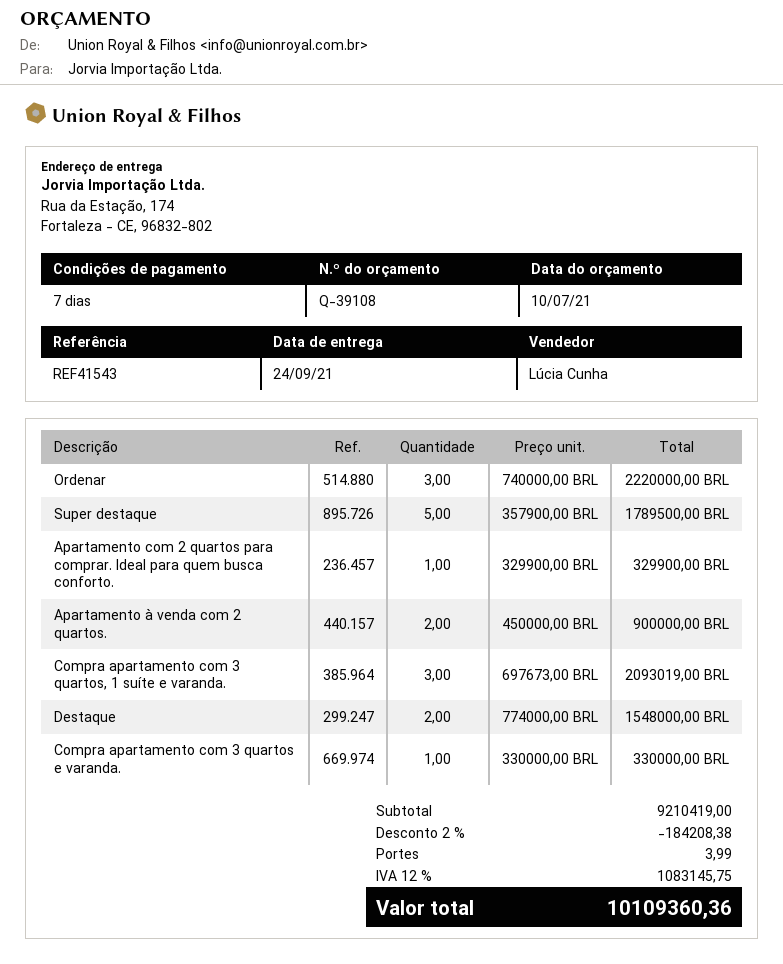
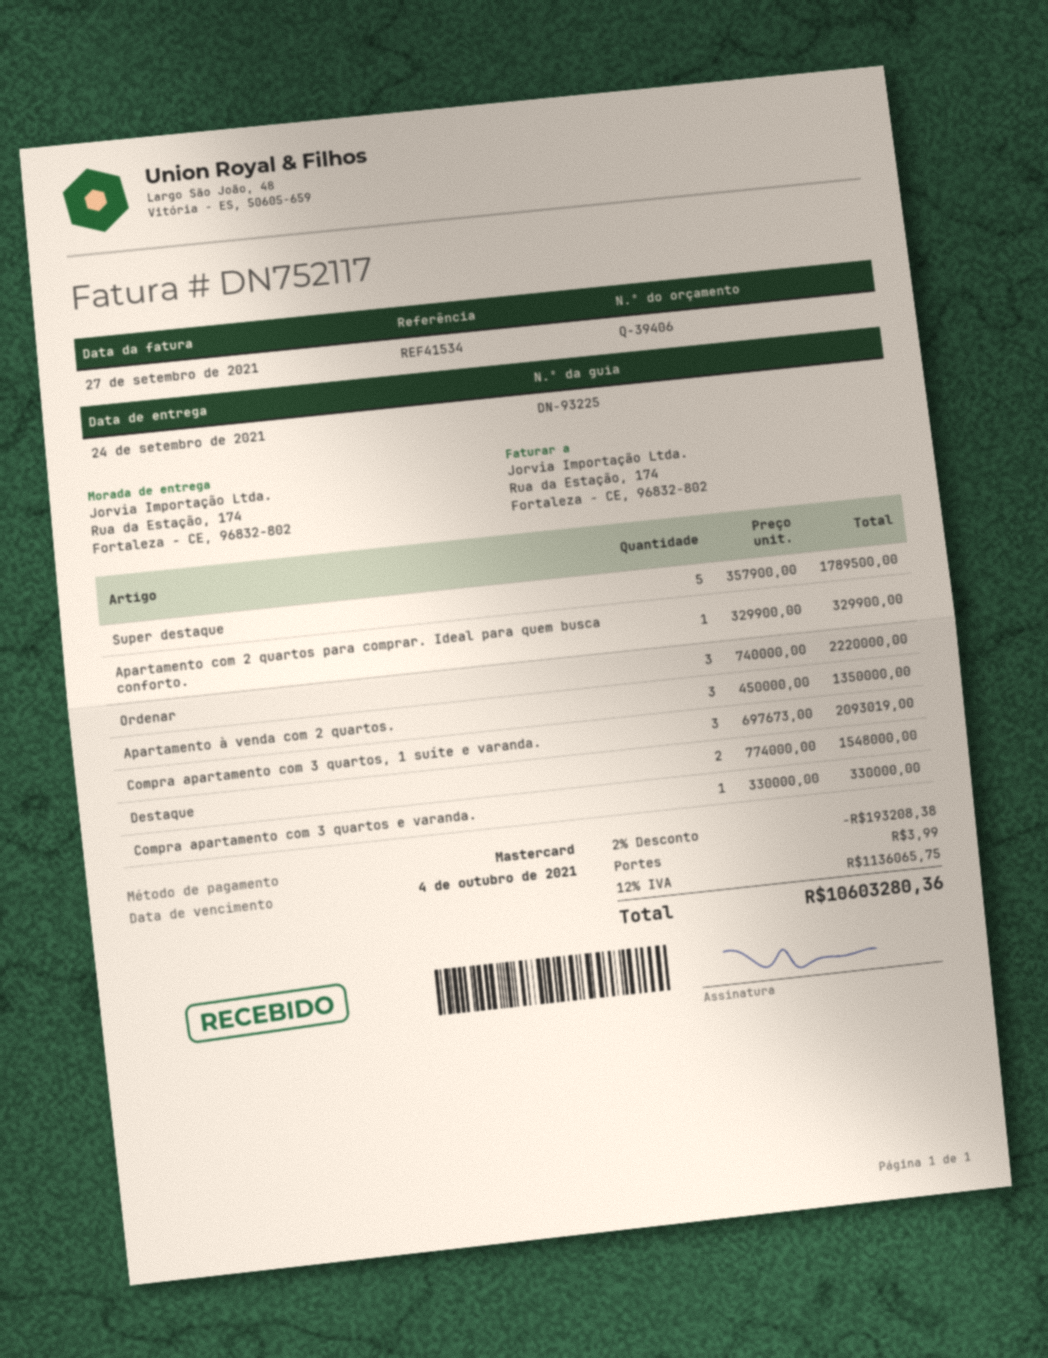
quote number: Q-39108 -> Q-39406
reference: REF41543 -> REF41534
Apartamento à venda com 2 quartos.: 2 x 450000.00 = 900000.00 -> 3 x 450000.00 = 1350000.00
discount: 2% = 184208.38 -> 2% = 193208.38
tax: 12% = 1083145.75 -> 12% = 1136065.75
total: 10109360.36 -> 10603280.36

